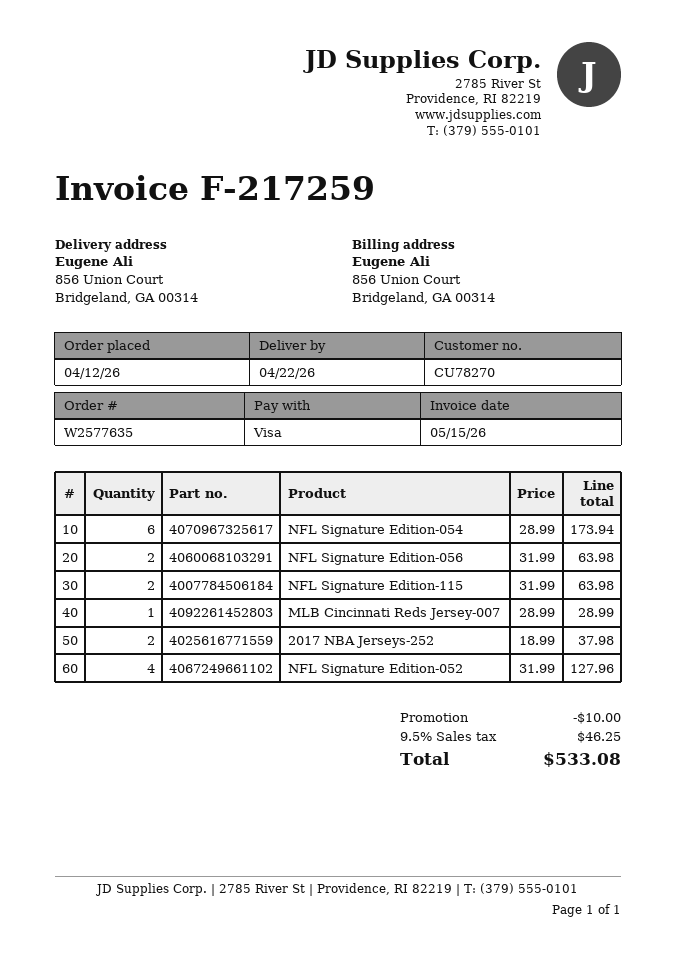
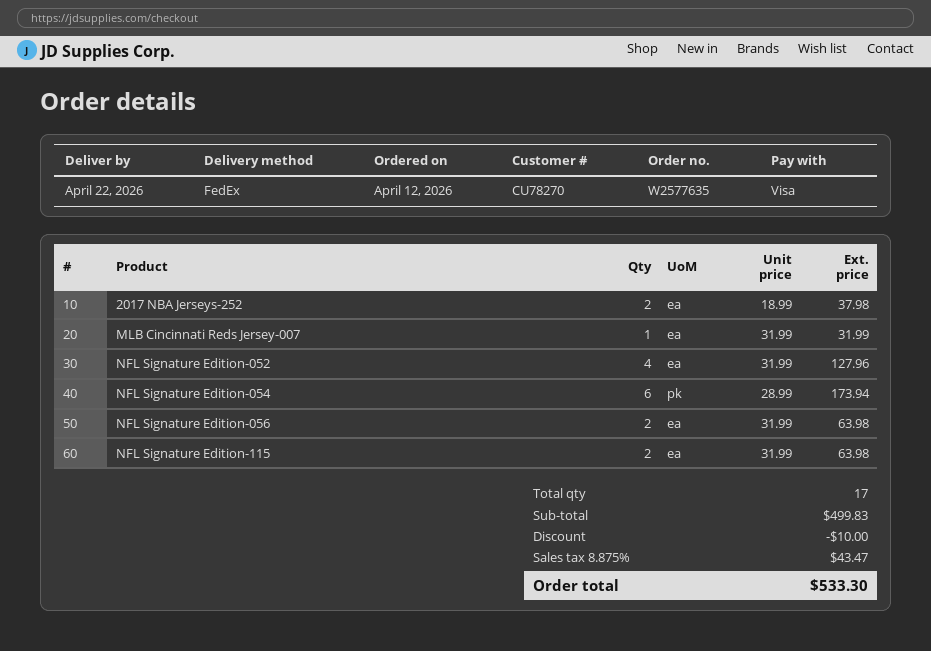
MLB Cincinnati Reds Jersey-007: 1 x 28.99 = 28.99 -> 1 x 31.99 = 31.99
tax: 9.5% = 46.25 -> 8.875% = 43.47
total: 533.08 -> 533.30

